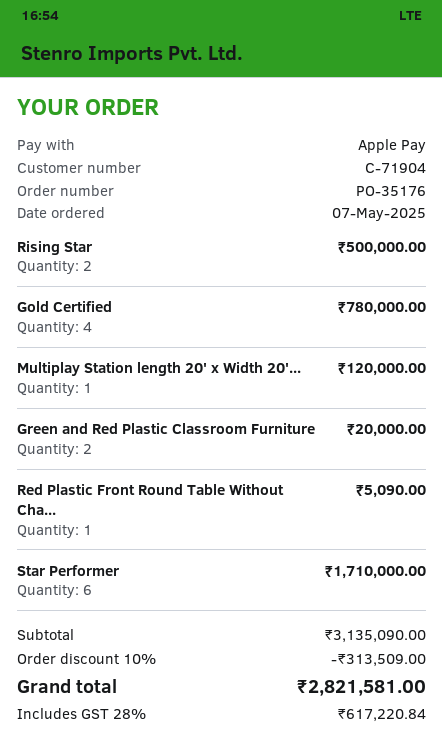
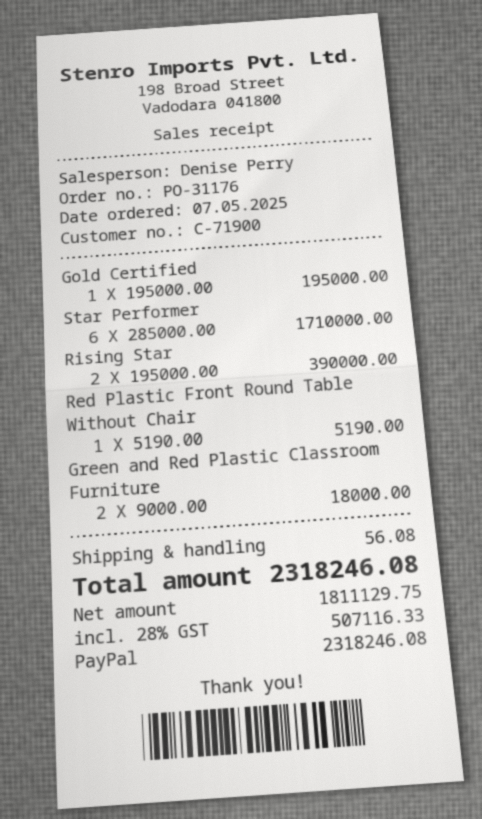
order number: PO-35176 -> PO-31176
customer number: C-71904 -> C-71900
payment method: Apple Pay -> PayPal
Rising Star: 2 for 500000.00 -> 2 for 390000.00
Gold Certified: 4 for 780000.00 -> 1 for 195000.00
Multiplay Station length 20' x Width 20'...: 1 for 120000.00 -> none
Green and Red Plastic Classroom Furniture: 2 for 20000.00 -> 2 for 18000.00
Red Plastic Front Round Table Without Cha...: 1 for 5090.00 -> 1 for 5190.00
discount: 10% = 313509.00 -> none
shipping: none -> 56.08
tax: 28% = 617220.84 -> 28% = 507116.33
total: 2821581.00 -> 2318246.08

